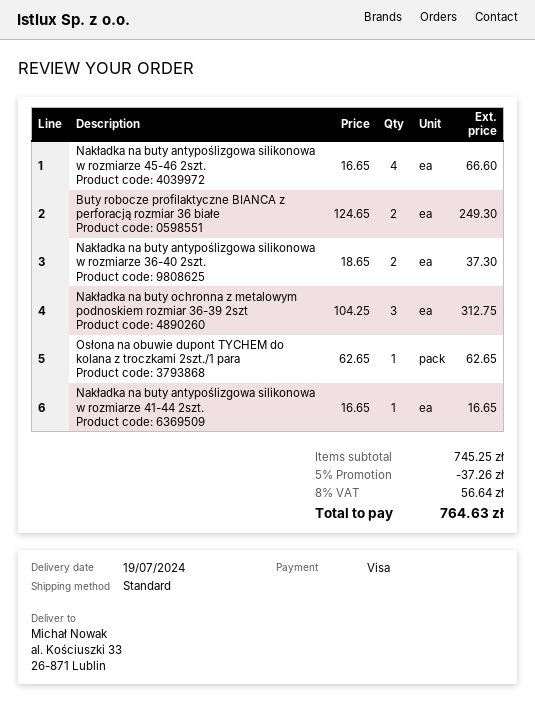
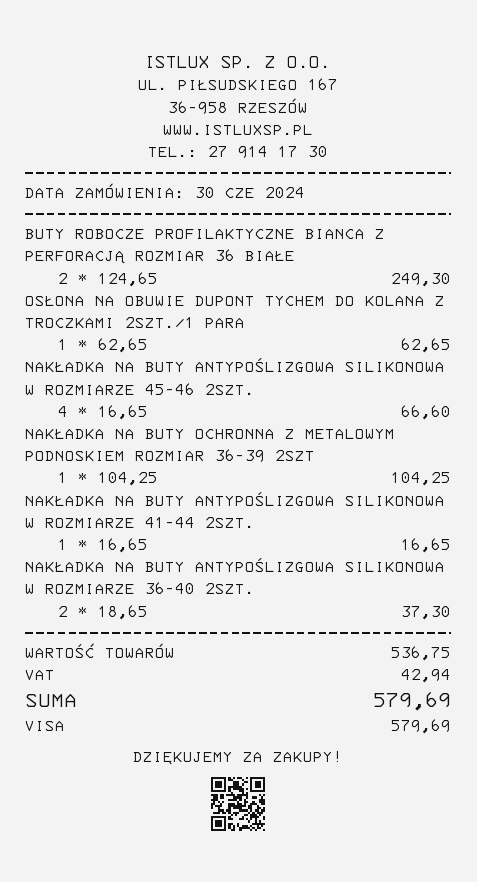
Nakładka na buty ochronna z metalowym podnoskiem rozmiar 36-39 2szt: 3 x 104.25 = 312.75 -> 1 x 104.25 = 104.25
subtotal: 745.25 -> 536.75
discount: 5% = 37.26 -> none
tax: 56.64 -> 42.94
total: 764.63 -> 579.69

